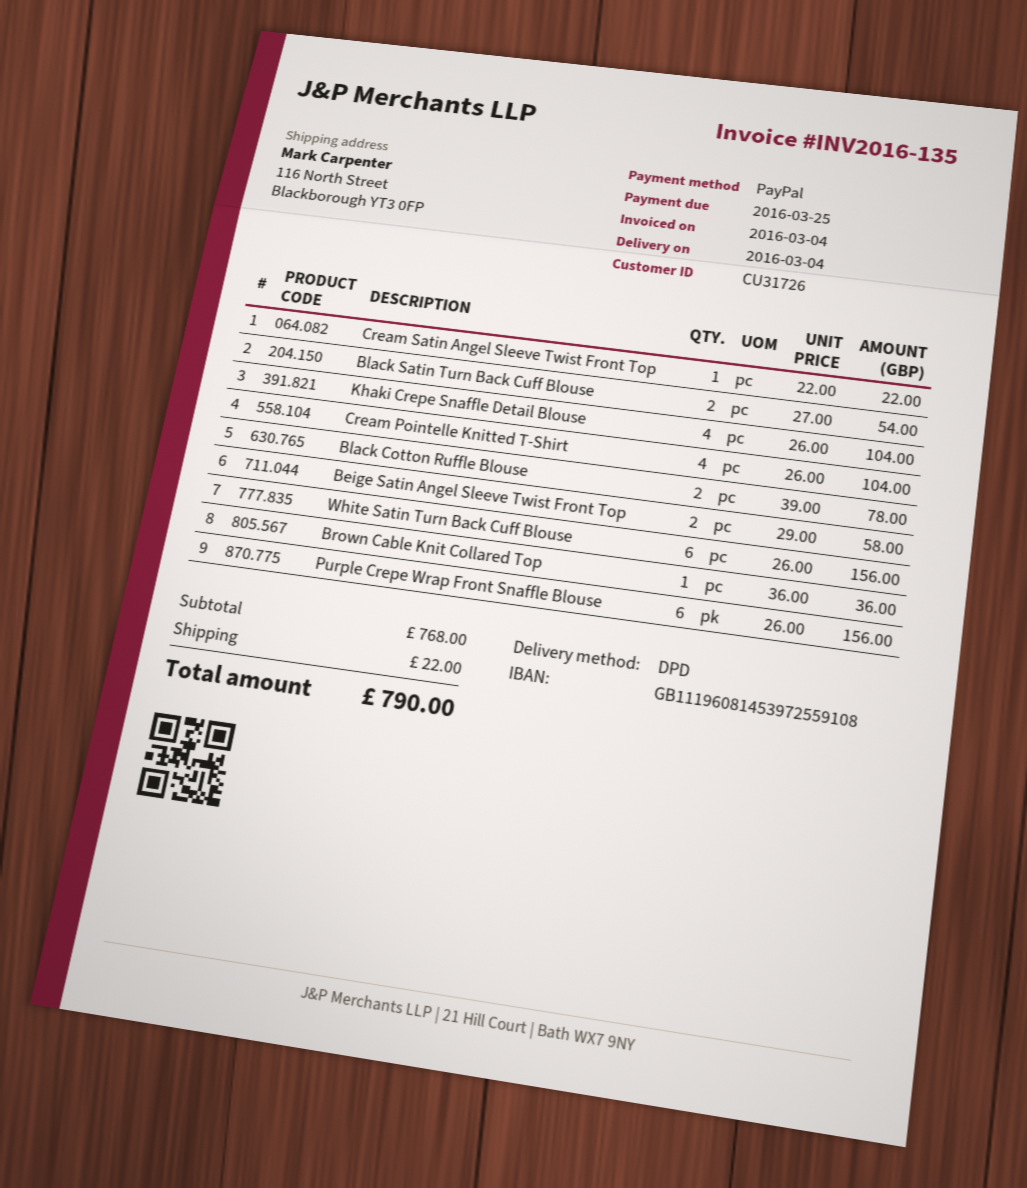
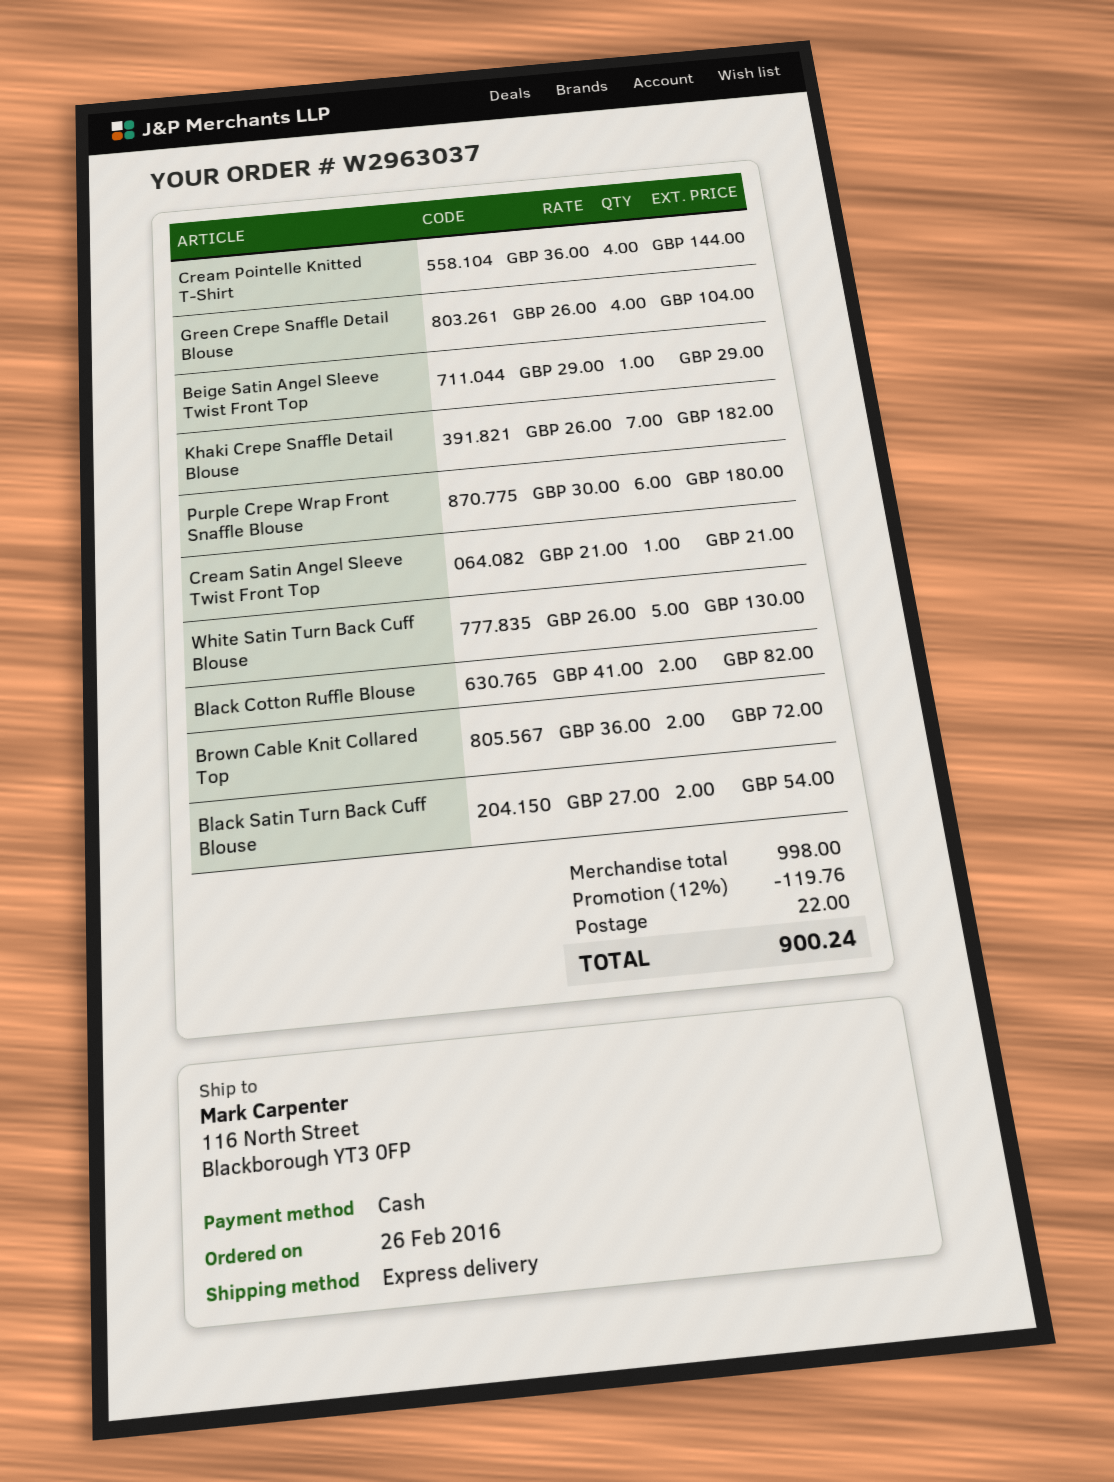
payment method: PayPal -> cash
shipping method: DPD -> express
Cream Satin Angel Sleeve Twist Front Top: 1 x 22.00 = 22.00 -> 1 x 21.00 = 21.00
Khaki Crepe Snaffle Detail Blouse: 4 x 26.00 = 104.00 -> 7 x 26.00 = 182.00
Cream Pointelle Knitted T-Shirt: 4 x 26.00 = 104.00 -> 4 x 36.00 = 144.00
Black Cotton Ruffle Blouse: 2 x 39.00 = 78.00 -> 2 x 41.00 = 82.00
Beige Satin Angel Sleeve Twist Front Top: 2 x 29.00 = 58.00 -> 1 x 29.00 = 29.00
White Satin Turn Back Cuff Blouse: 6 x 26.00 = 156.00 -> 5 x 26.00 = 130.00
Brown Cable Knit Collared Top: 1 x 36.00 = 36.00 -> 2 x 36.00 = 72.00
Purple Crepe Wrap Front Snaffle Blouse: 6 x 26.00 = 156.00 -> 6 x 30.00 = 180.00
Green Crepe Snaffle Detail Blouse: none -> 4 x 26.00 = 104.00
subtotal: 768.00 -> 998.00
discount: none -> 12% = 119.76
total: 790.00 -> 900.24

